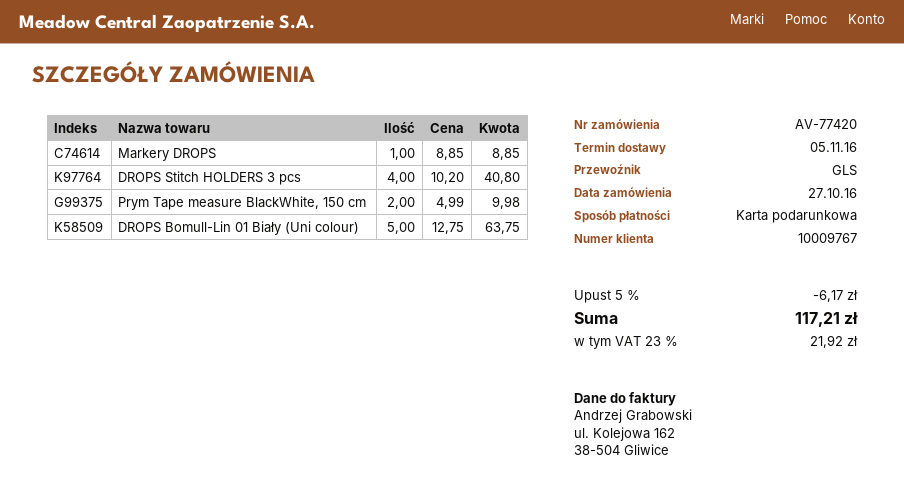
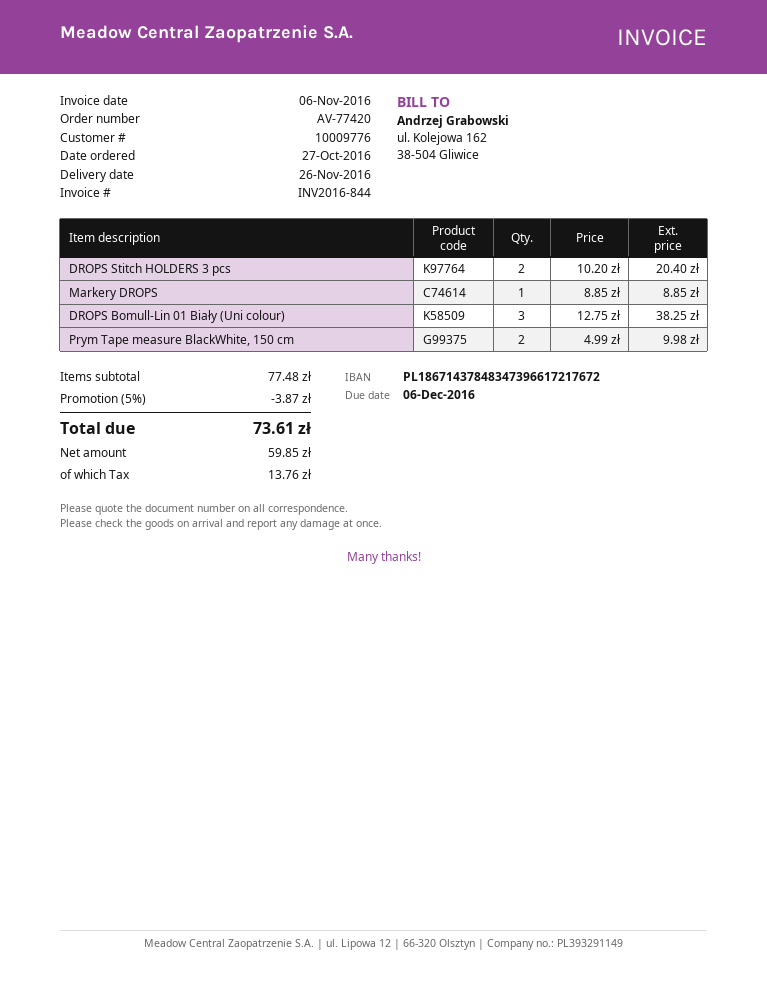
delivery date: 2016-11-05 -> 2016-11-26
customer number: 10009767 -> 10009776
DROPS Stitch HOLDERS 3 pcs: 4 x 10.20 = 40.80 -> 2 x 10.20 = 20.40
DROPS Bomull-Lin 01 Biały (Uni colour): 5 x 12.75 = 63.75 -> 3 x 12.75 = 38.25
discount: 5% = 6.17 -> 5% = 3.87
tax: 21.92 -> 13.76
total: 117.21 -> 73.61

